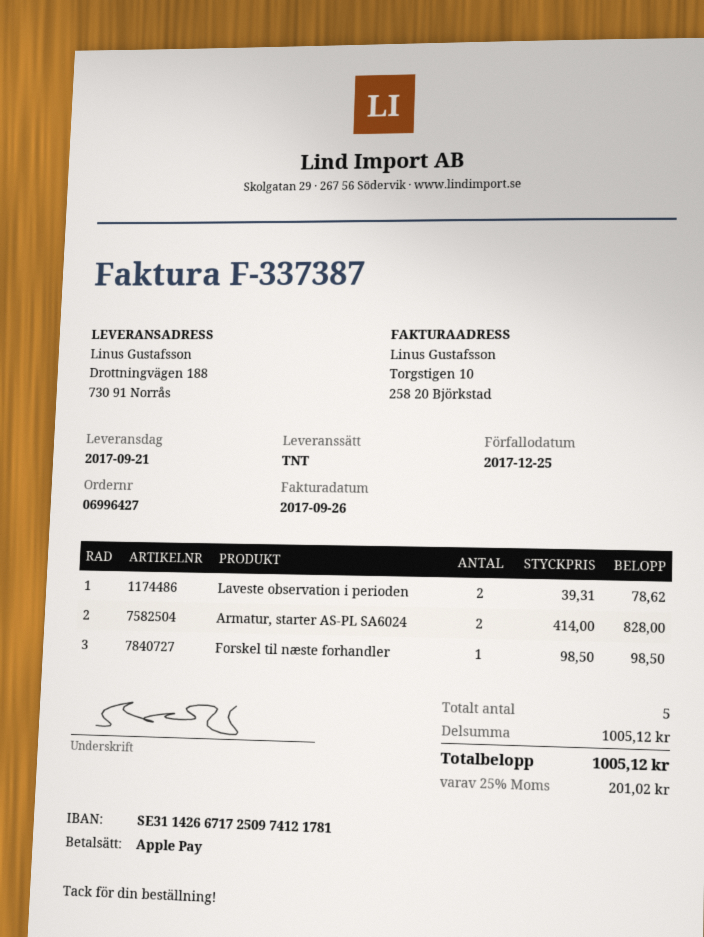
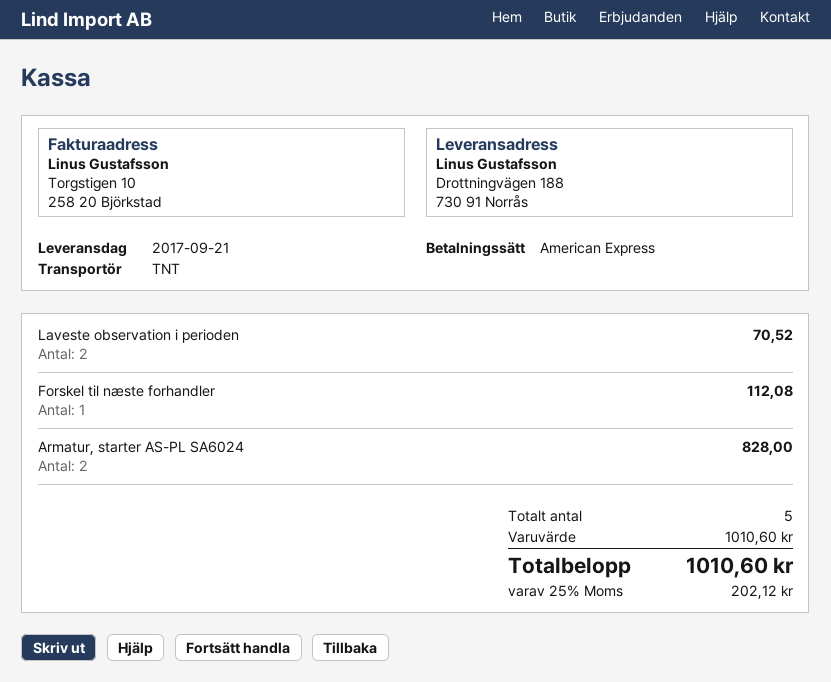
payment method: Apple Pay -> American Express
Laveste observation i perioden: 2 for 78.62 -> 2 for 70.52
Forskel til næste forhandler: 1 for 98.50 -> 1 for 112.08
subtotal: 1005.12 -> 1010.60
tax: 25% = 201.02 -> 25% = 202.12
total: 1005.12 -> 1010.60

